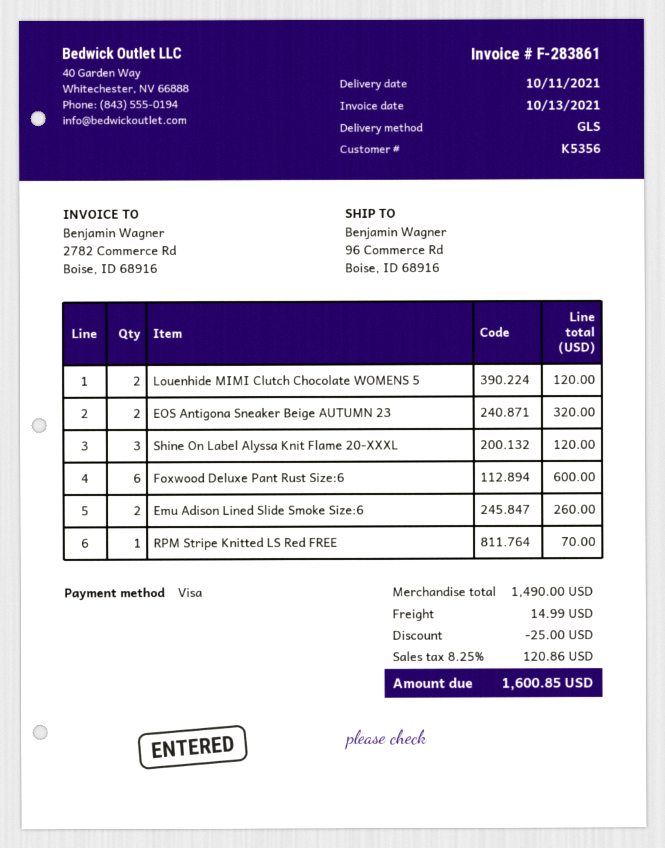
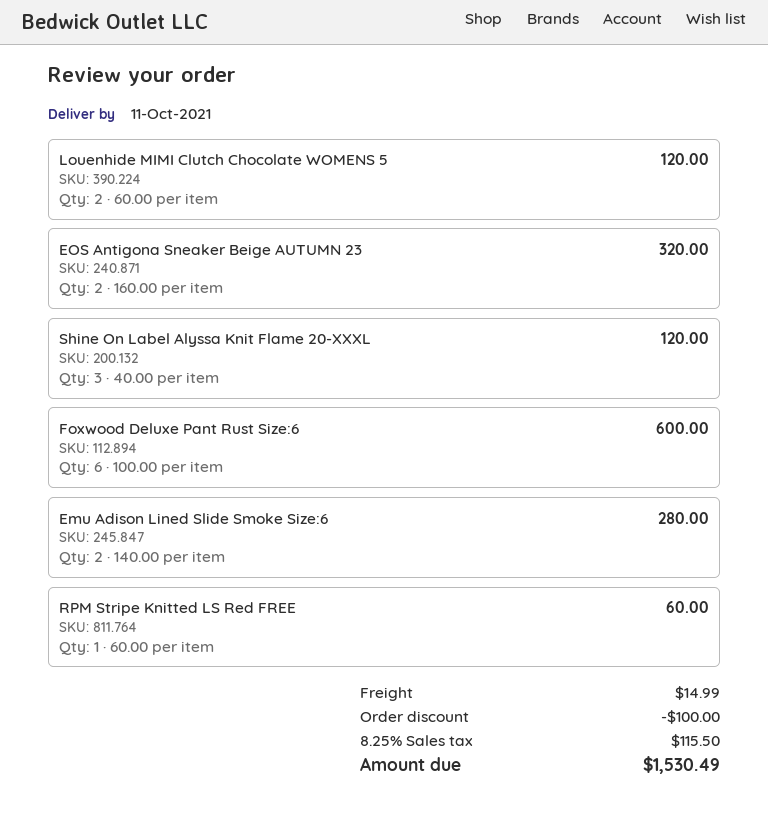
Emu Adison Lined Slide Smoke Size:6: 2 for 260.00 -> 2 for 280.00
RPM Stripe Knitted LS Red FREE: 1 for 70.00 -> 1 for 60.00
discount: 25.00 -> 100.00
tax: 8.25% = 120.86 -> 8.25% = 115.50
total: 1600.85 -> 1530.49

